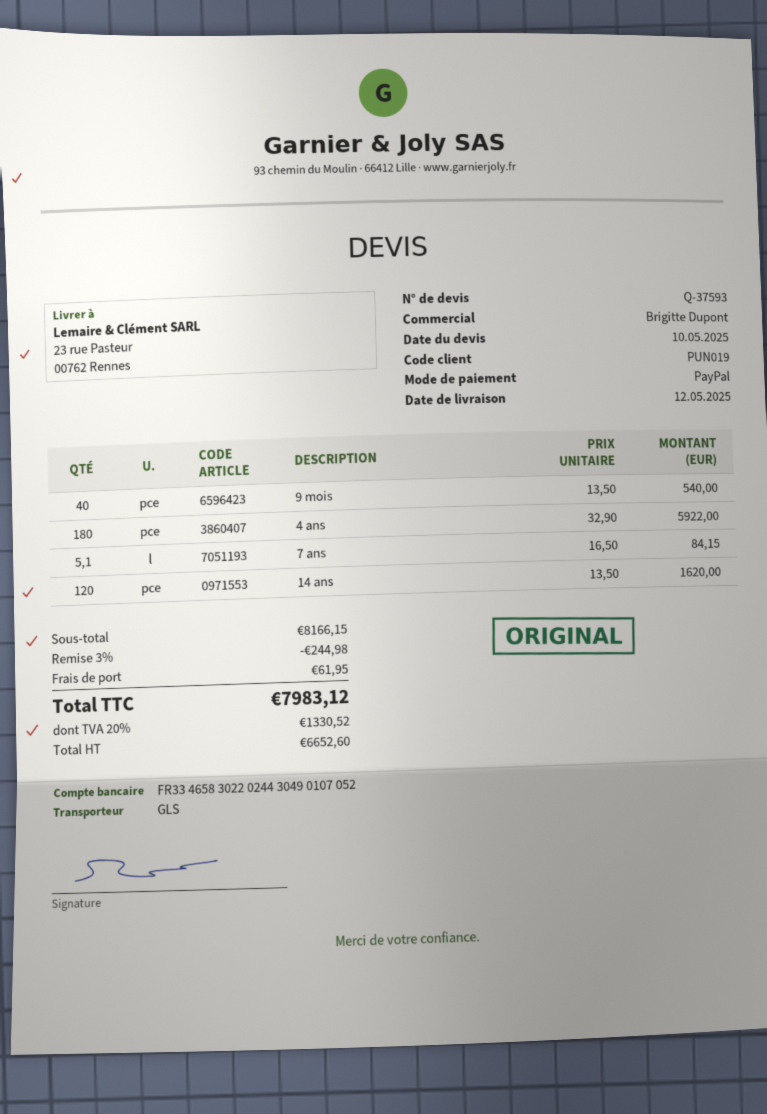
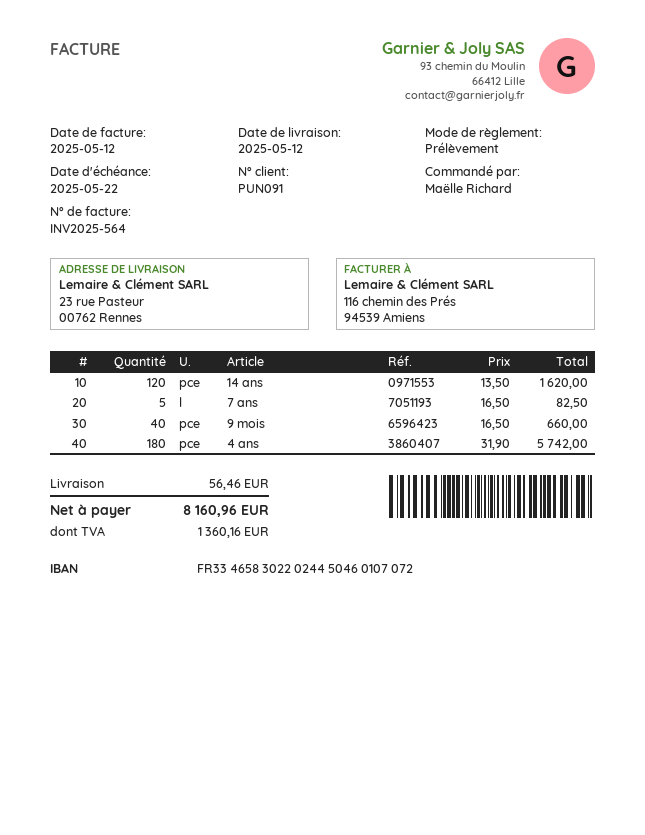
customer number: PUN019 -> PUN091
payment method: PayPal -> direct debit
bank account: FR3346583022024430490107052 -> FR3346583022024450460107072
9 mois: 40 x 13.50 = 540.00 -> 40 x 16.50 = 660.00
4 ans: 180 x 32.90 = 5922.00 -> 180 x 31.90 = 5742.00
7 ans: 5.1 x 16.50 = 84.15 -> 5 x 16.50 = 82.50
discount: 3% = 244.98 -> none
shipping: 61.95 -> 56.46
tax: 1330.52 -> 1360.16
total: 7983.12 -> 8160.96

